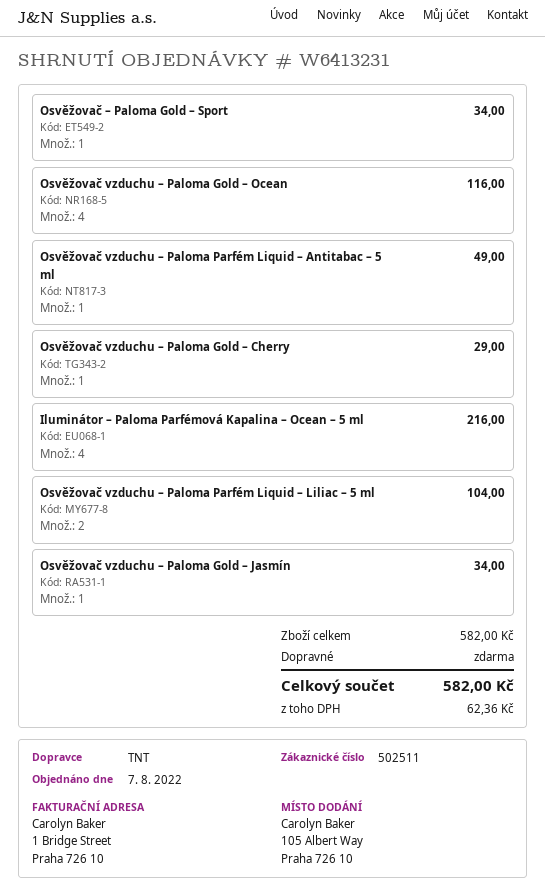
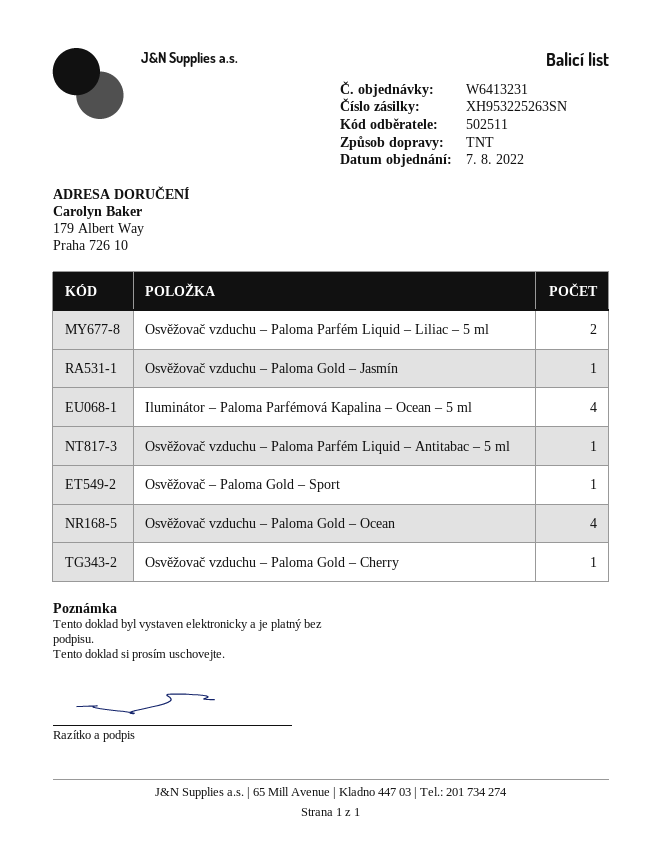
ship to: 105 Albert Way, Praha 726 10 -> 179 Albert Way, Praha 726 10

